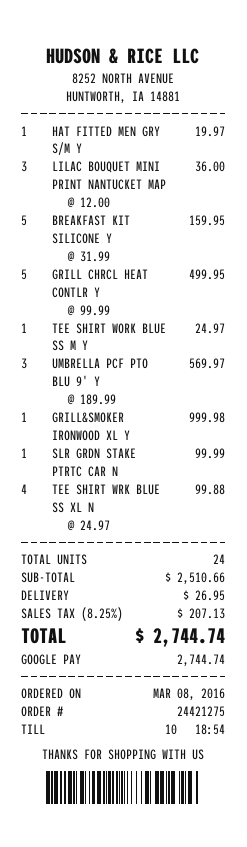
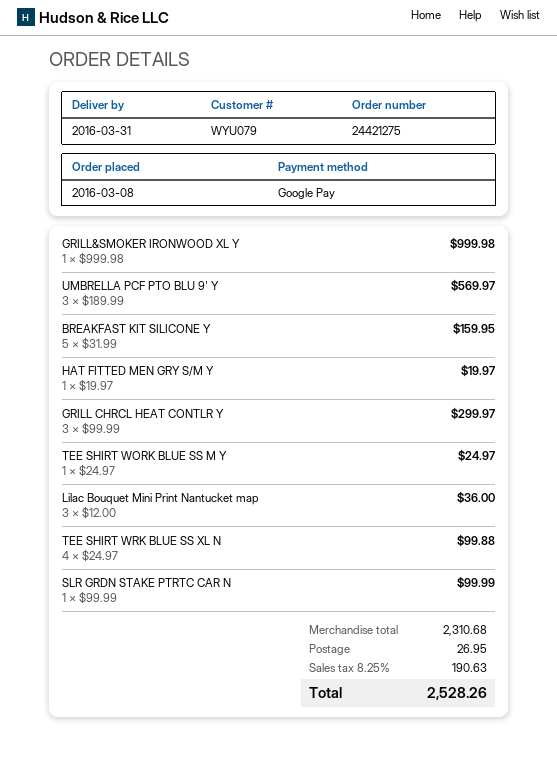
GRILL CHRCL HEAT CONTLR Y: 5 x 99.99 = 499.95 -> 3 x 99.99 = 299.97
subtotal: 2510.66 -> 2310.68
tax: 8.25% = 207.13 -> 8.25% = 190.63
total: 2744.74 -> 2528.26

